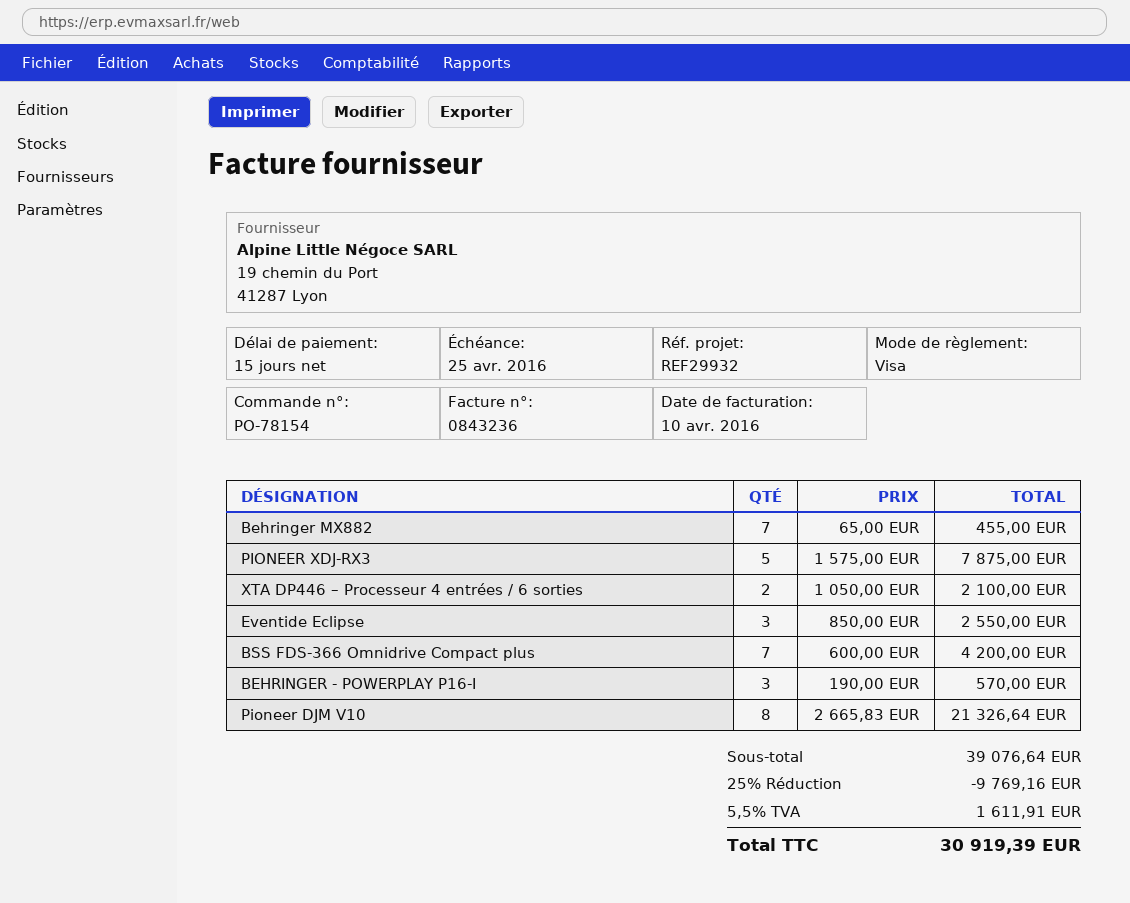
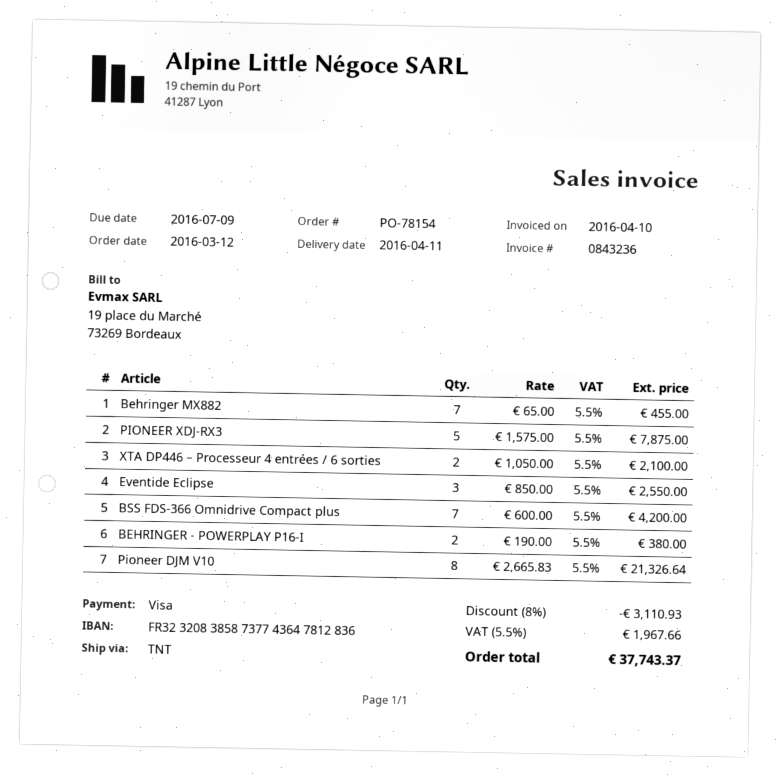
due date: 2016-04-25 -> 2016-07-09
BEHRINGER - POWERPLAY P16-I: 3 x 190.00 = 570.00 -> 2 x 190.00 = 380.00
discount: 25% = 9769.16 -> 8% = 3110.93
tax: 5.5% = 1611.91 -> 5.5% = 1967.66
total: 30919.39 -> 37743.37

